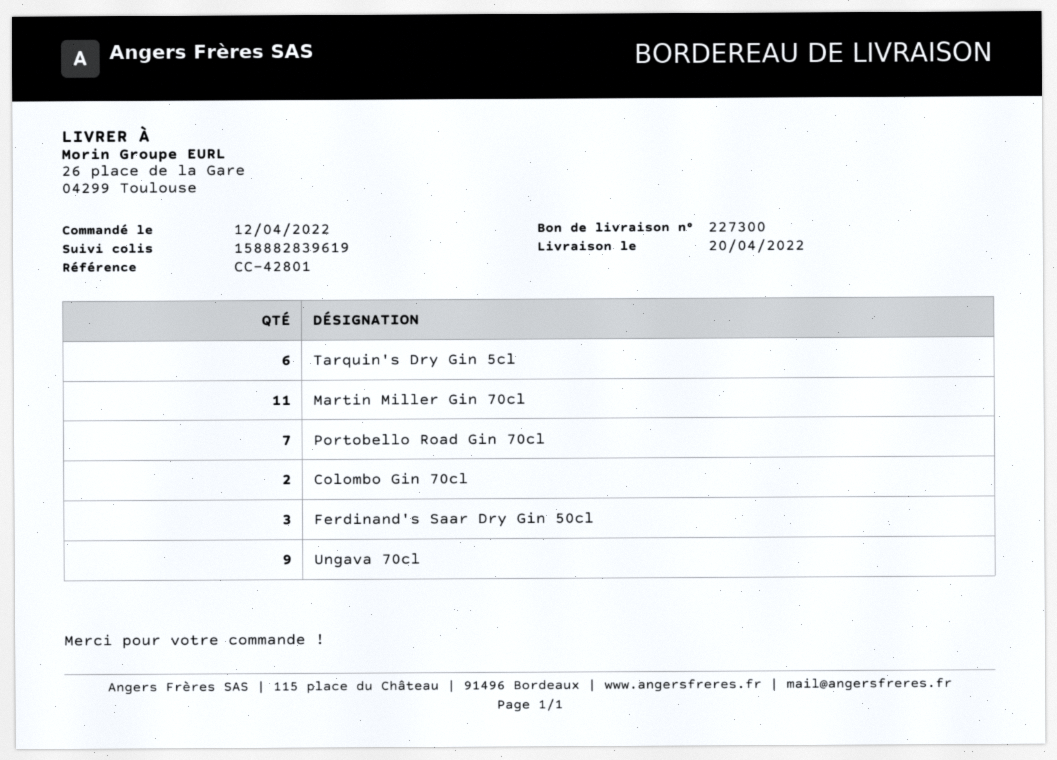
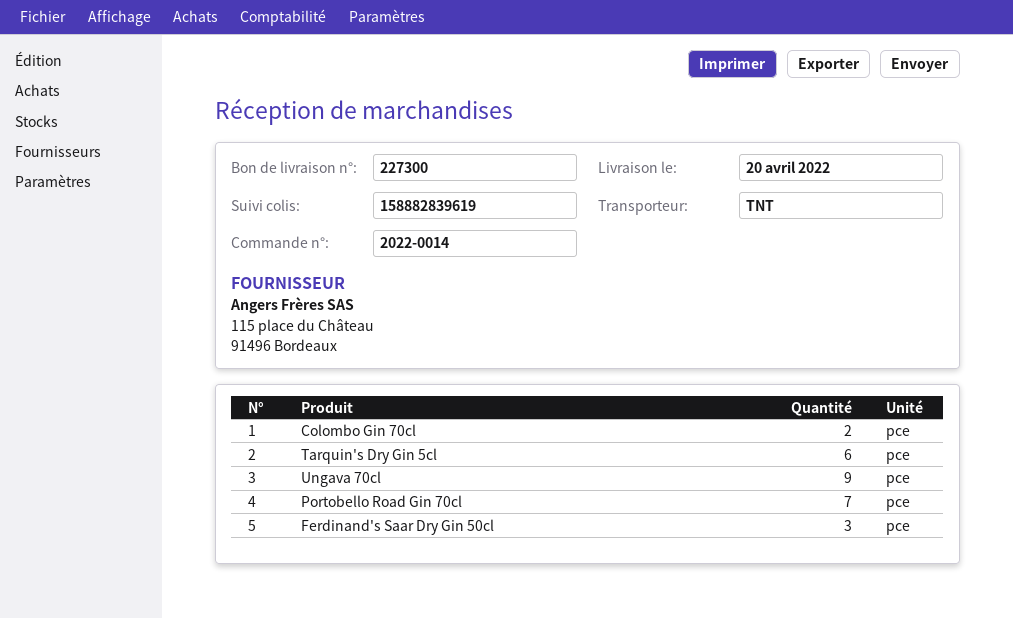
Martin Miller Gin 70cl: 11 -> none

